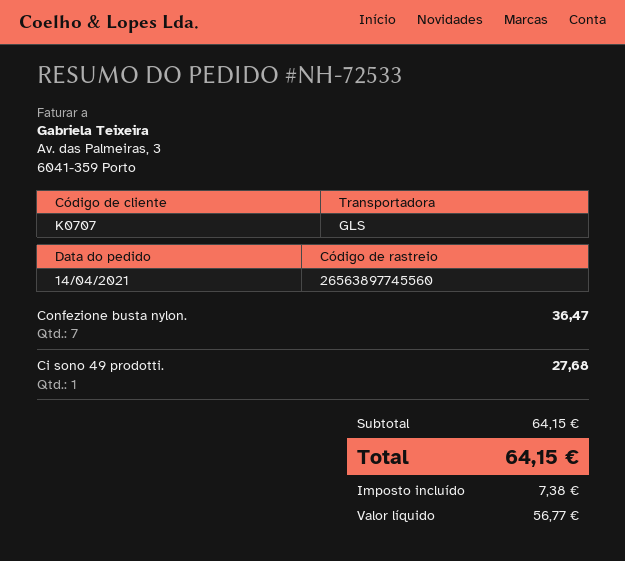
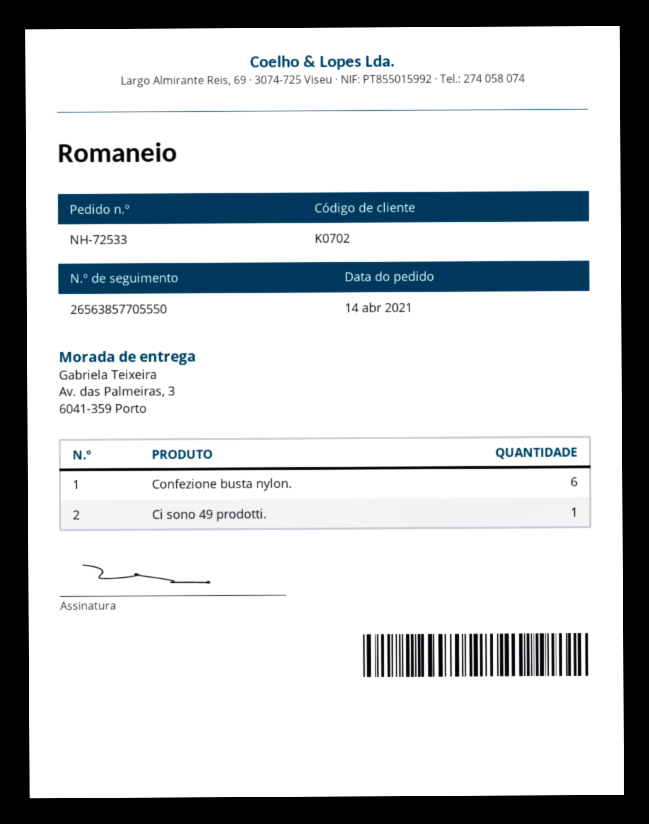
customer number: K0707 -> K0702
tracking number: 26563897745560 -> 26563857705550
Confezione busta nylon.: 7 -> 6

